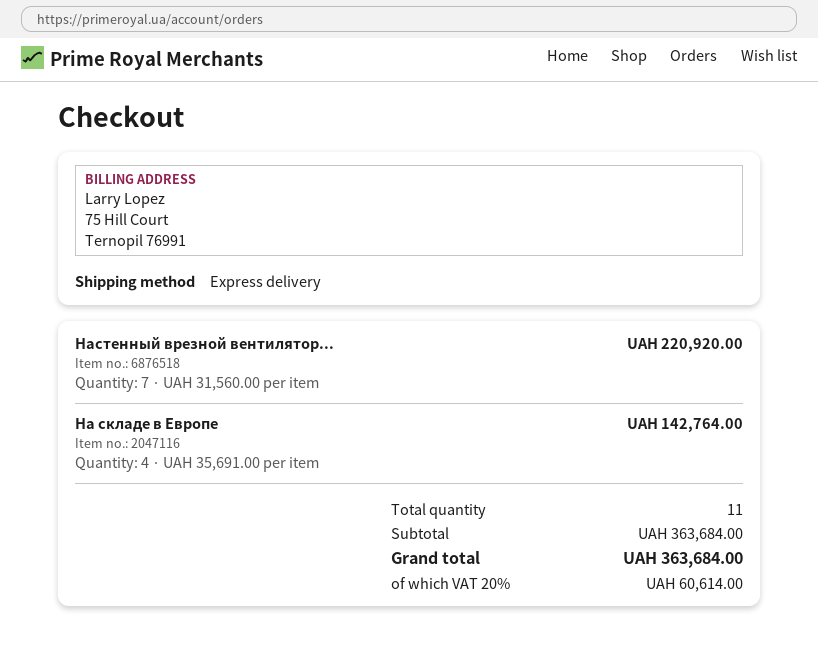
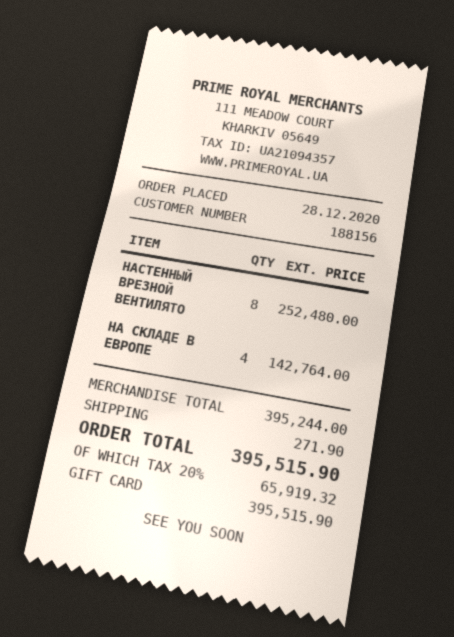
Настенный врезной вентилятор...: 7 for 220920.00 -> 8 for 252480.00
subtotal: 363684.00 -> 395244.00
shipping: none -> 271.90
tax: 20% = 60614.00 -> 20% = 65919.32
total: 363684.00 -> 395515.90

